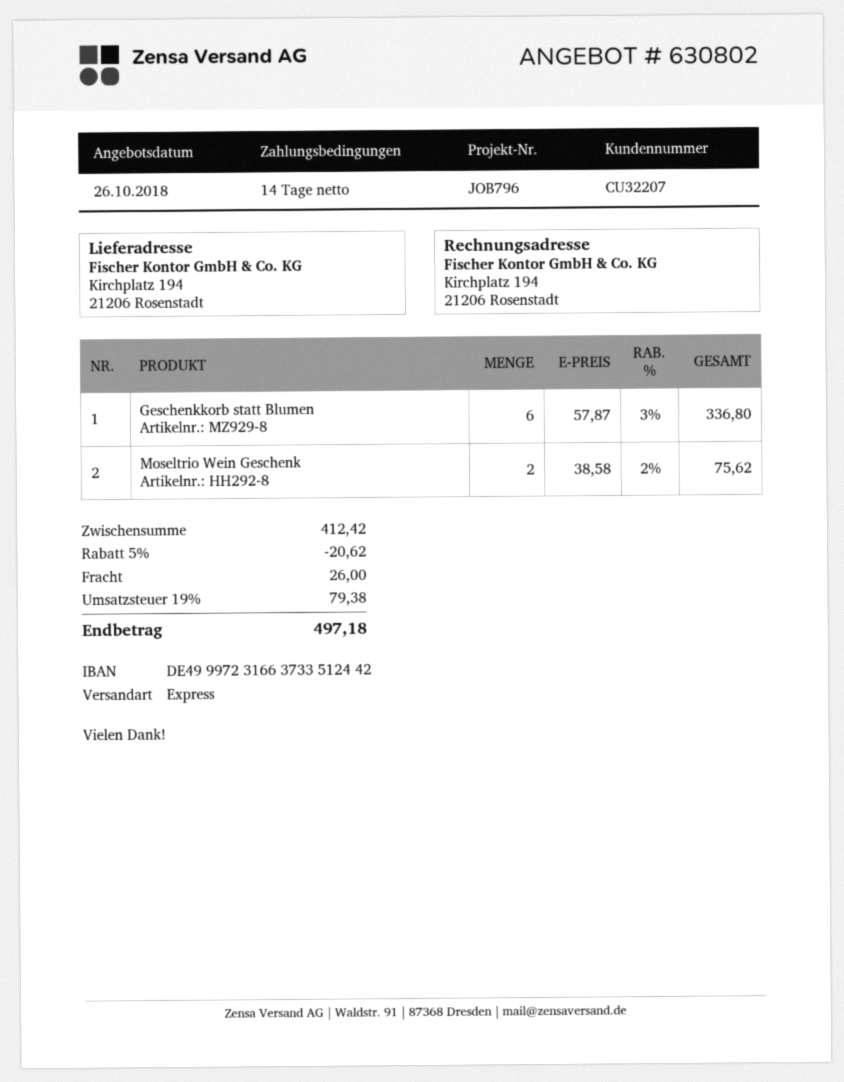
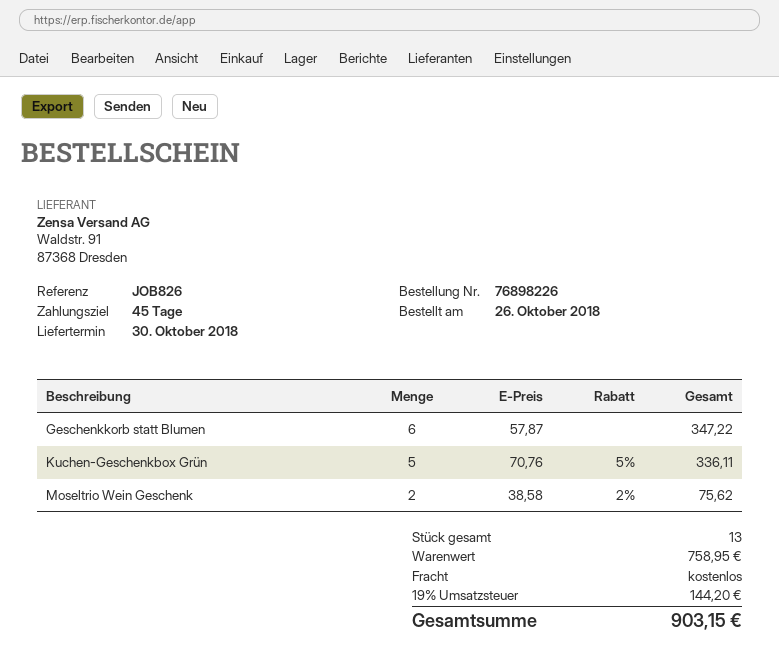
payment terms: 14 days -> 45 days
reference: JOB796 -> JOB826
Geschenkkorb statt Blumen: 6 x 57.87 - 3% = 336.80 -> 6 x 57.87 = 347.22
Kuchen-Geschenkbox Grün: none -> 5 x 70.76 - 5% = 336.11
subtotal: 412.42 -> 758.95
discount: 5% = 20.62 -> none
shipping: 26.00 -> 0.00
tax: 19% = 79.38 -> 19% = 144.20
total: 497.18 -> 903.15

